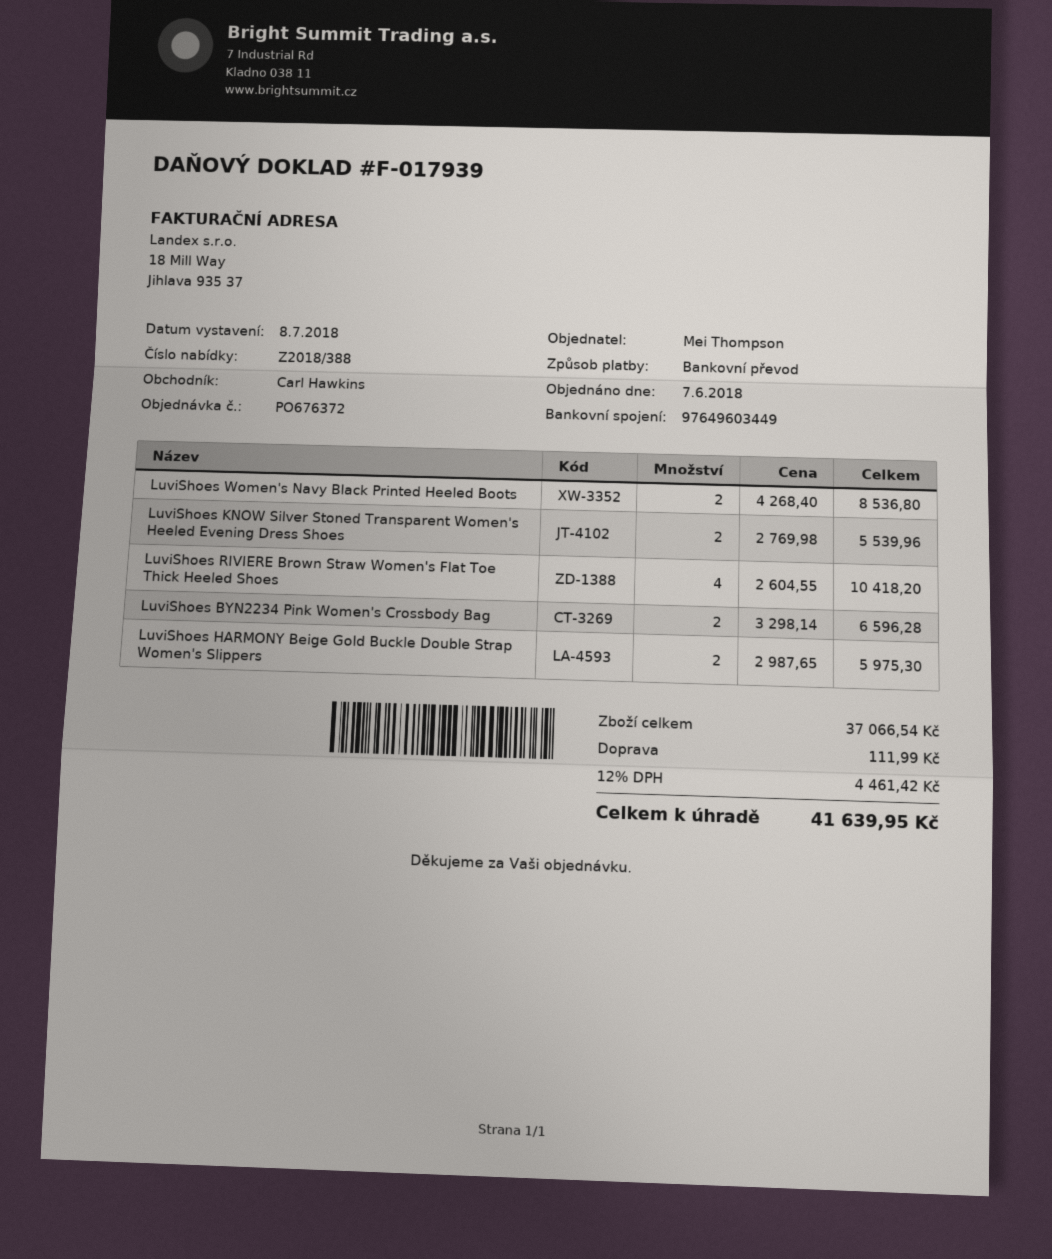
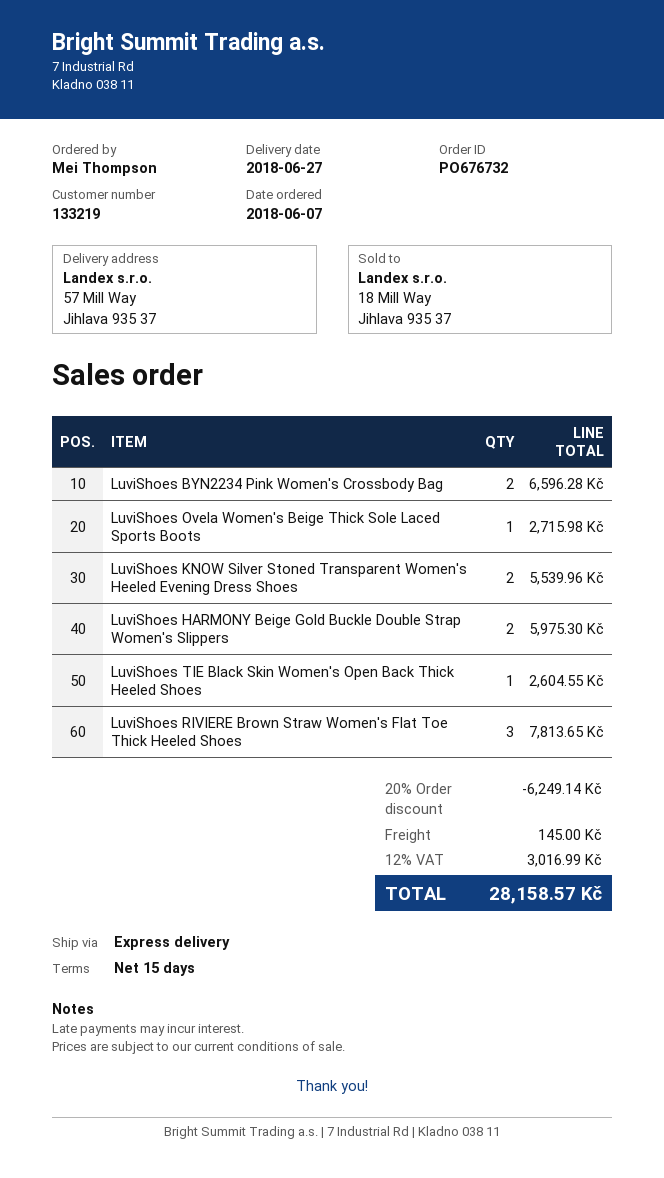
order number: PO676372 -> PO676732
LuviShoes Women's Navy Black Printed Heeled Boots: 2 for 8536.80 -> none
LuviShoes RIVIERE Brown Straw Women's Flat Toe Thick Heeled Shoes: 4 for 10418.20 -> 3 for 7813.65
LuviShoes Ovela Women's Beige Thick Sole Laced Sports Boots: none -> 1 for 2715.98
LuviShoes TIE Black Skin Women's Open Back Thick Heeled Shoes: none -> 1 for 2604.55
discount: none -> 20% = 6249.14
shipping: 111.99 -> 145.00
tax: 12% = 4461.42 -> 12% = 3016.99
total: 41639.95 -> 28158.57

